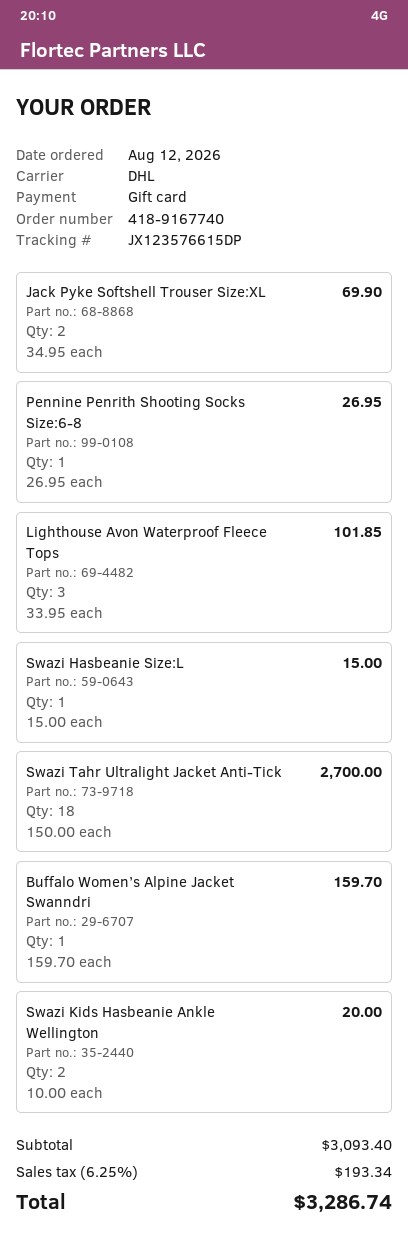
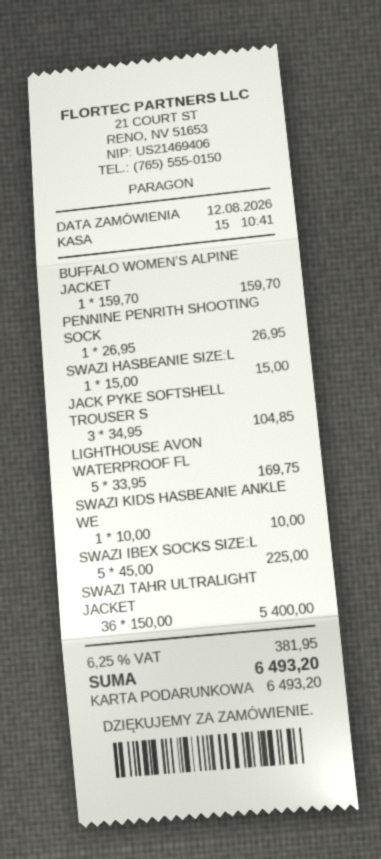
Jack Pyke Softshell Trouser Size:XL: 2 x 34.95 = 69.90 -> 3 x 34.95 = 104.85
Lighthouse Avon Waterproof Fleece Tops: 3 x 33.95 = 101.85 -> 5 x 33.95 = 169.75
Swazi Tahr Ultralight Jacket Anti-Tick: 18 x 150.00 = 2700.00 -> 36 x 150.00 = 5400.00
Swazi Kids Hasbeanie Ankle Wellington: 2 x 10.00 = 20.00 -> 1 x 10.00 = 10.00
SWAZI IBEX SOCKS SIZE:L: none -> 5 x 45.00 = 225.00
tax: 6.25% = 193.34 -> 6.25% = 381.95
total: 3286.74 -> 6493.20

